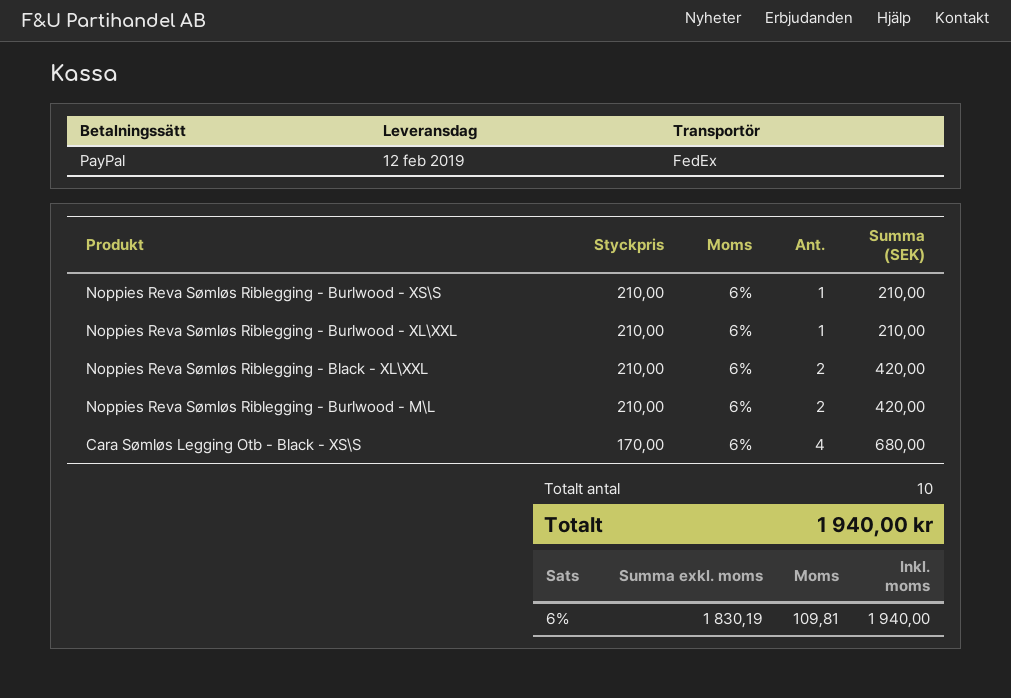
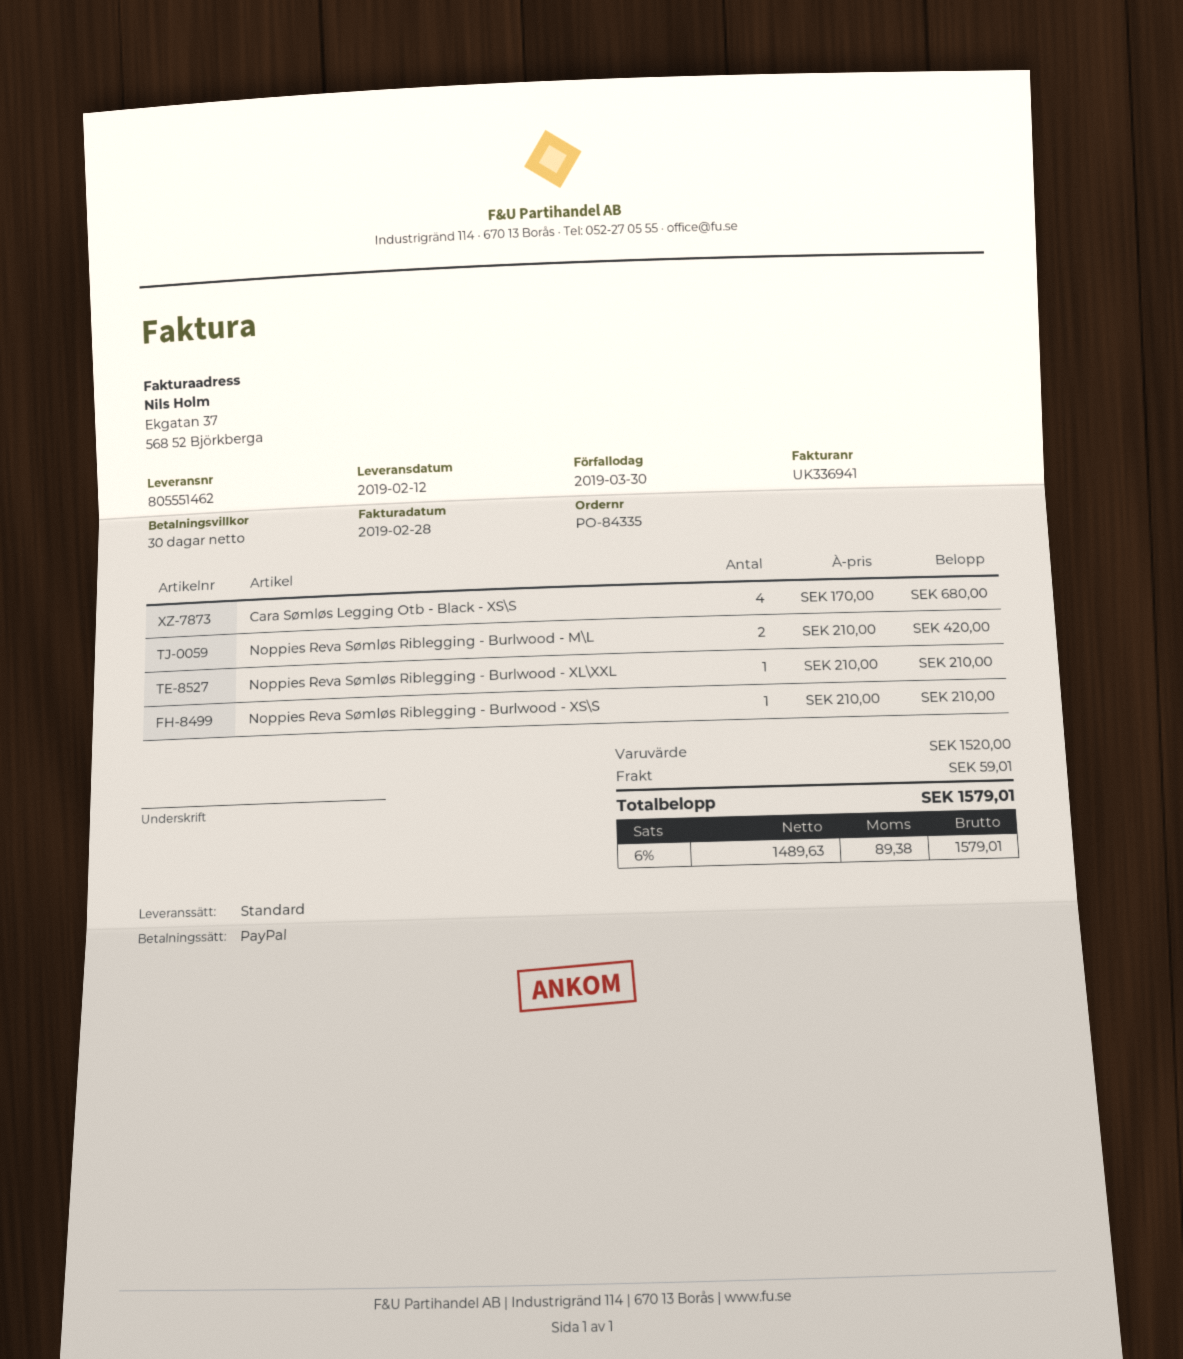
shipping method: FedEx -> standard
Noppies Reva Sømløs Riblegging - Black - XL\XXL: 2 x 210.00 = 420.00 -> none
shipping: none -> 59.01
net: 1830.19 -> 1489.63
tax: 6% = 109.81 -> 6% = 89.38
total: 1940.00 -> 1579.01

